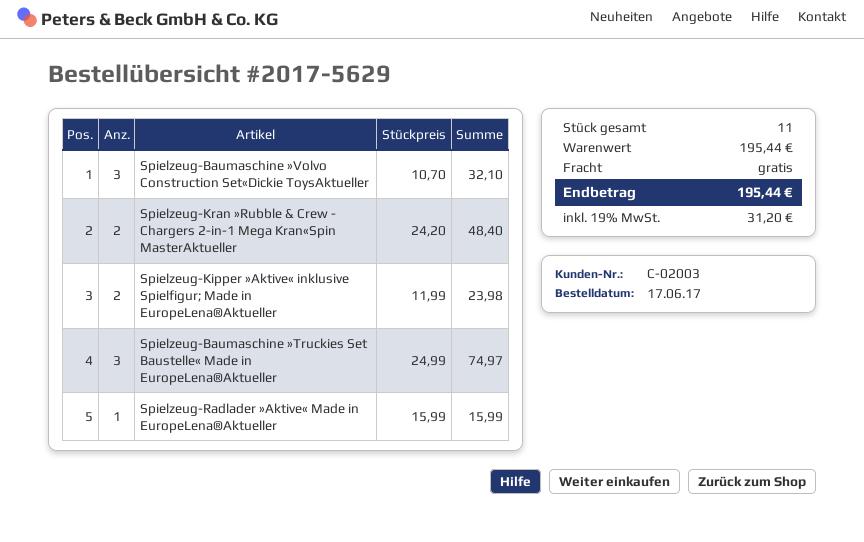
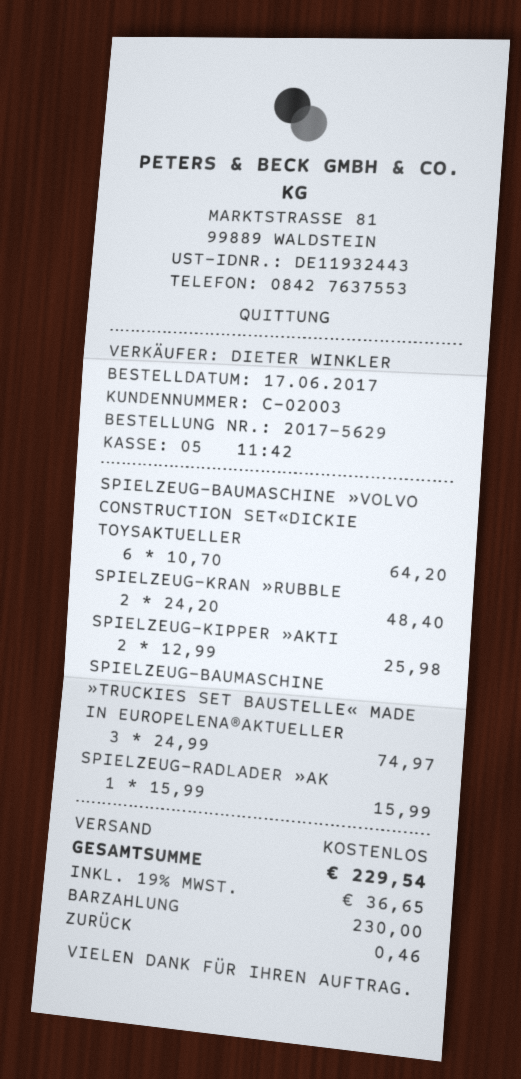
Spielzeug-Baumaschine »Volvo Construction Set«Dickie ToysAktueller: 3 x 10.70 = 32.10 -> 6 x 10.70 = 64.20
Spielzeug-Kipper »Aktive« inklusive Spielfigur; Made in EuropeLena®Aktueller: 2 x 11.99 = 23.98 -> 2 x 12.99 = 25.98
tax: 19% = 31.20 -> 19% = 36.65
total: 195.44 -> 229.54

